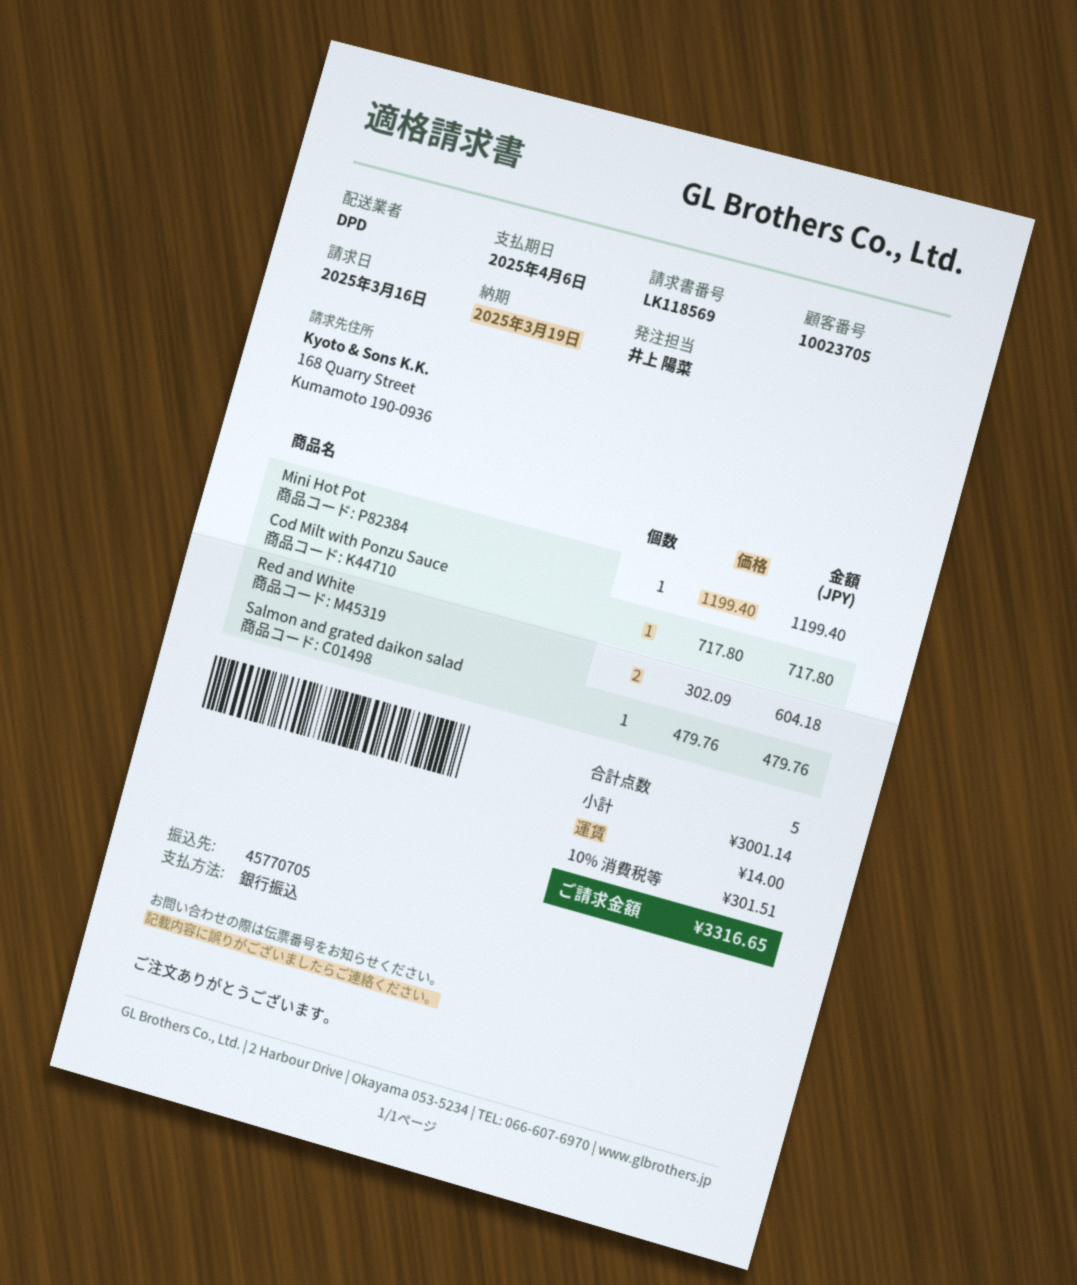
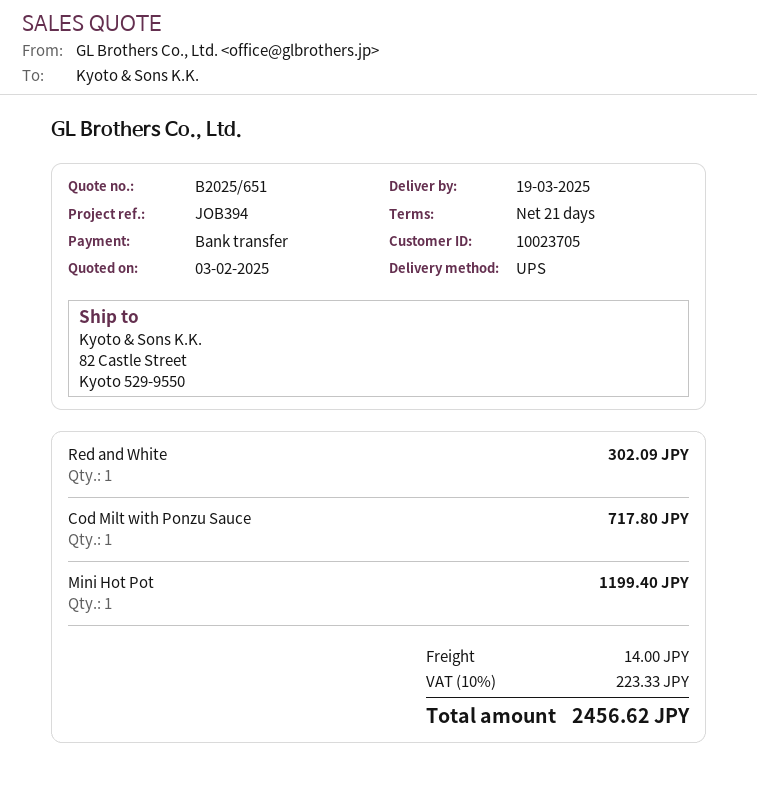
shipping method: DPD -> UPS
Red and White: 2 for 604.18 -> 1 for 302.09
Salmon and grated daikon salad: 1 for 479.76 -> none
tax: 10% = 301.51 -> 10% = 223.33
total: 3316.65 -> 2456.62

